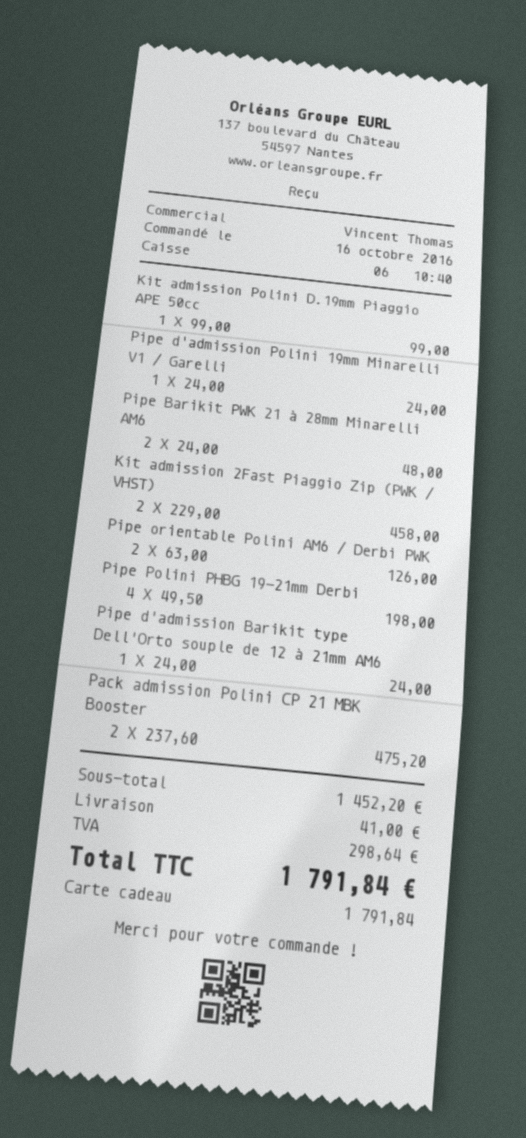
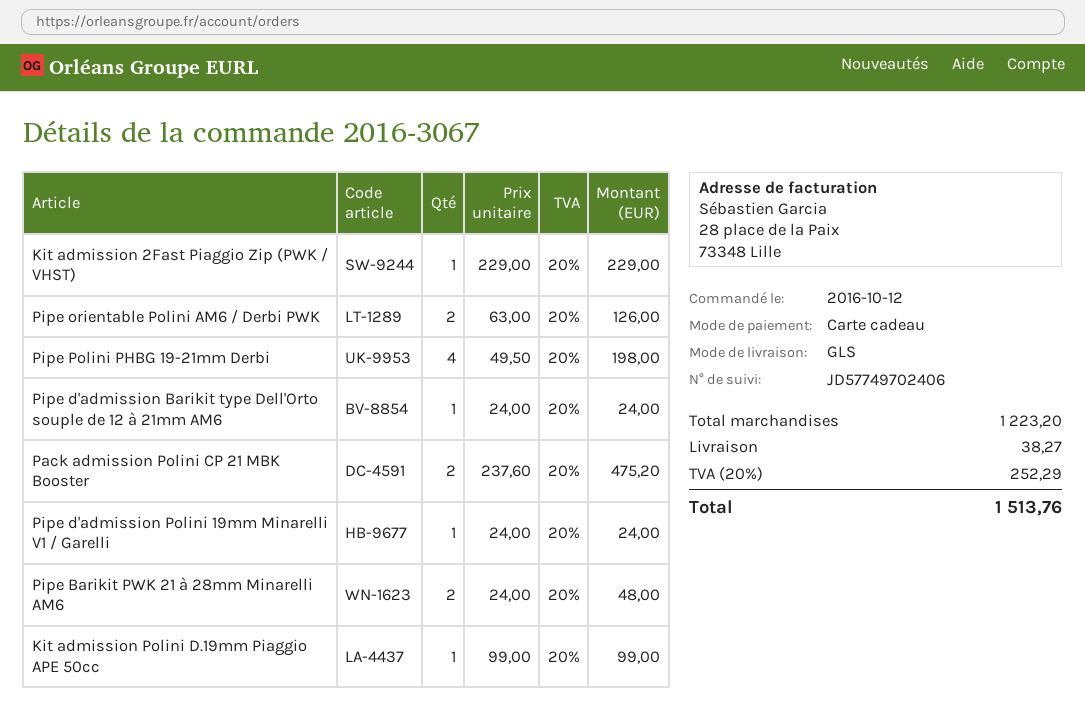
order date: 2016-10-16 -> 2016-10-12
Kit admission 2Fast Piaggio Zip (PWK / VHST): 2 x 229.00 = 458.00 -> 1 x 229.00 = 229.00
subtotal: 1452.20 -> 1223.20
shipping: 41.00 -> 38.27
tax: 298.64 -> 252.29
total: 1791.84 -> 1513.76

